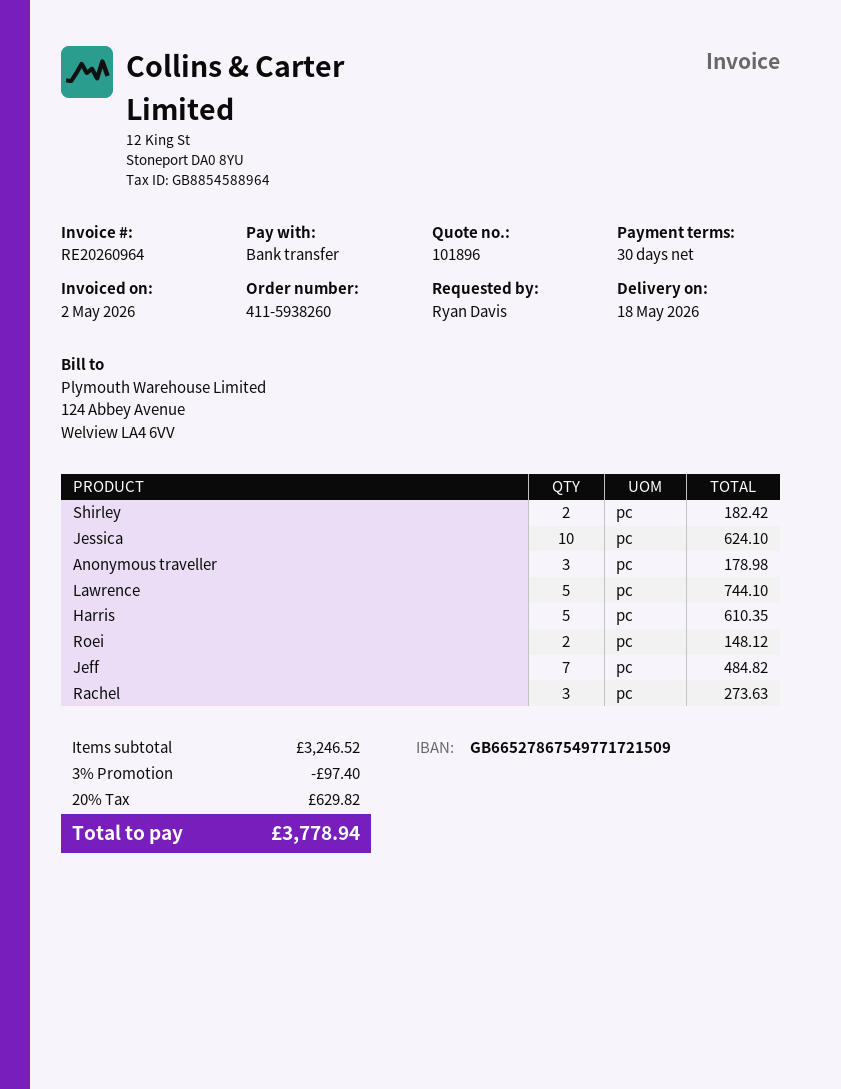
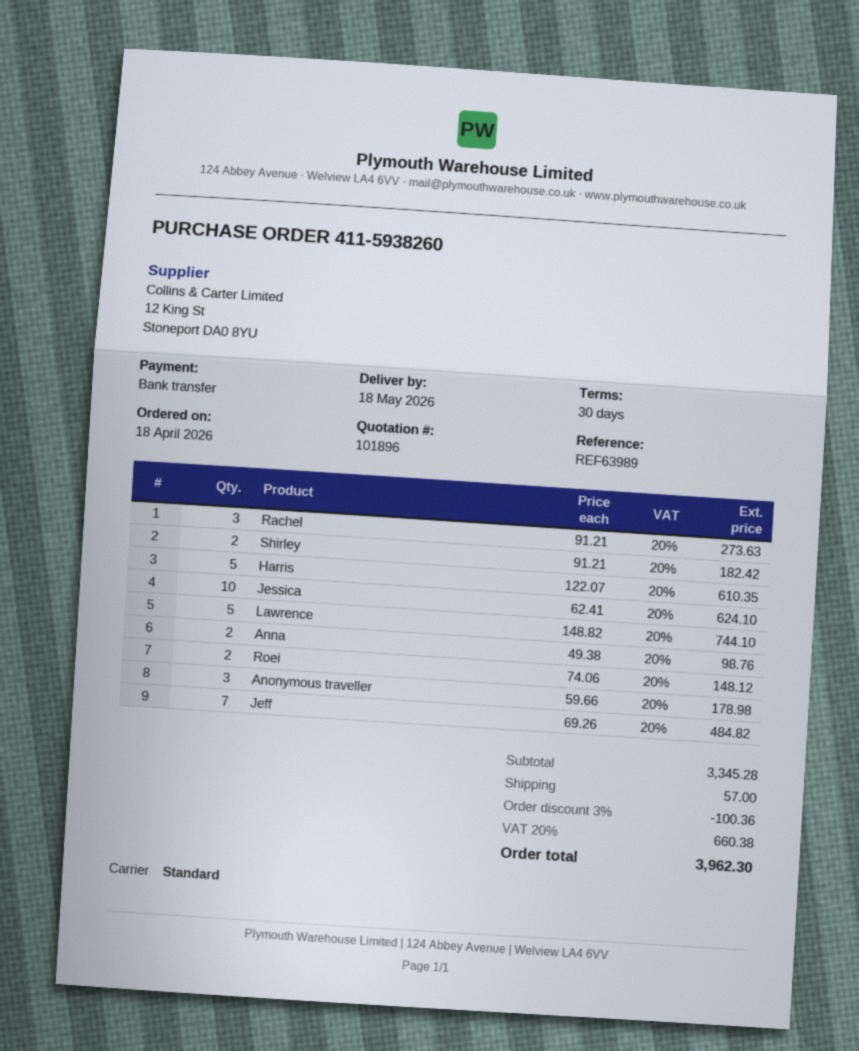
Anna: none -> 2 for 98.76
subtotal: 3246.52 -> 3345.28
discount: 3% = 97.40 -> 3% = 100.36
shipping: none -> 57.00
tax: 20% = 629.82 -> 20% = 660.38
total: 3778.94 -> 3962.30

